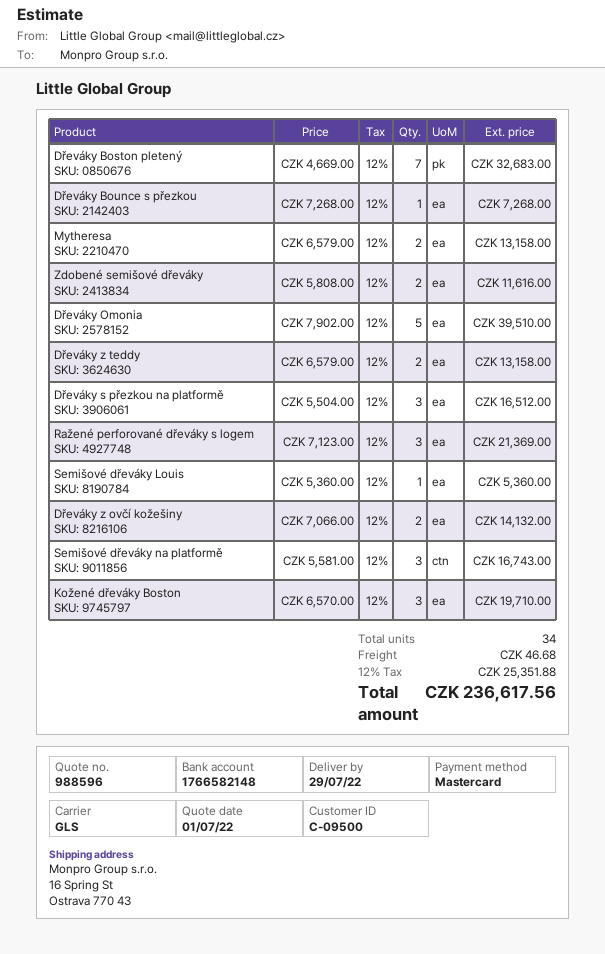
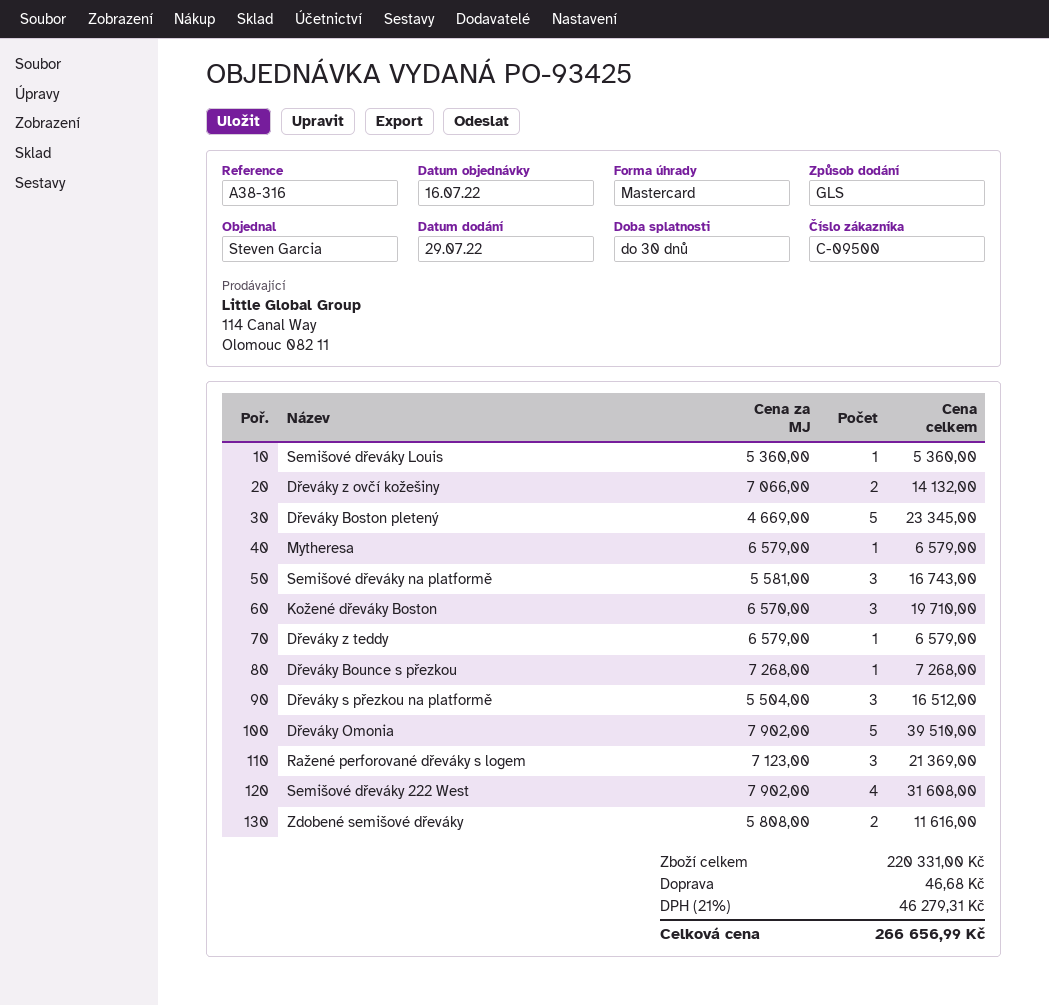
Dřeváky Boston pletený: 7 x 4669.00 = 32683.00 -> 5 x 4669.00 = 23345.00
Mytheresa: 2 x 6579.00 = 13158.00 -> 1 x 6579.00 = 6579.00
Dřeváky z teddy: 2 x 6579.00 = 13158.00 -> 1 x 6579.00 = 6579.00
Semišové dřeváky 222 West: none -> 4 x 7902.00 = 31608.00
tax: 12% = 25351.88 -> 21% = 46279.31
total: 236617.56 -> 266656.99

